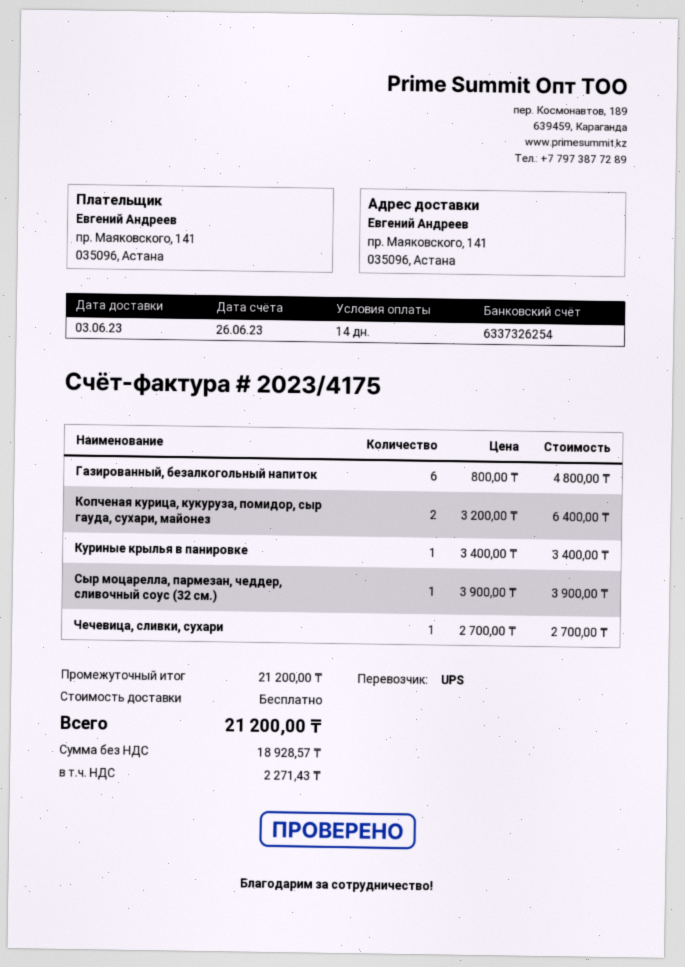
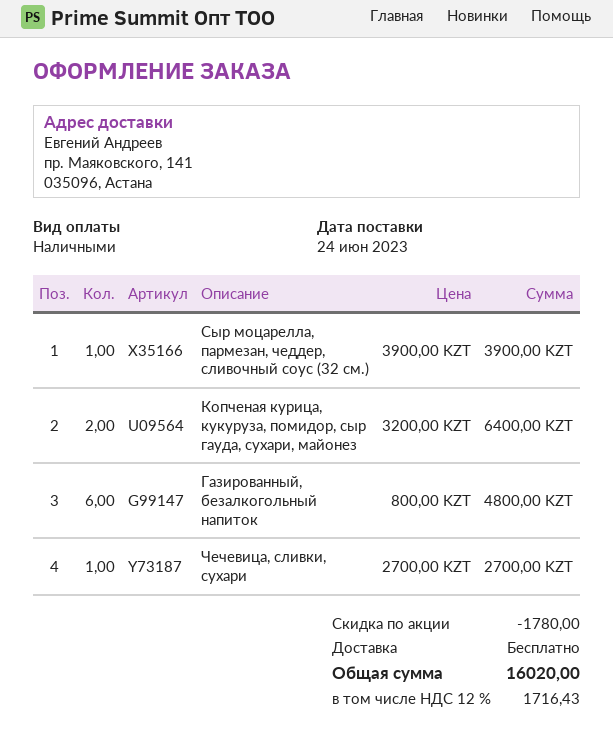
delivery date: 2023-06-03 -> 2023-06-24
Куриные крылья в панировке: 1 x 3400.00 = 3400.00 -> none
discount: none -> 1780.00
tax: 2271.43 -> 1716.43
total: 21200.00 -> 16020.00

